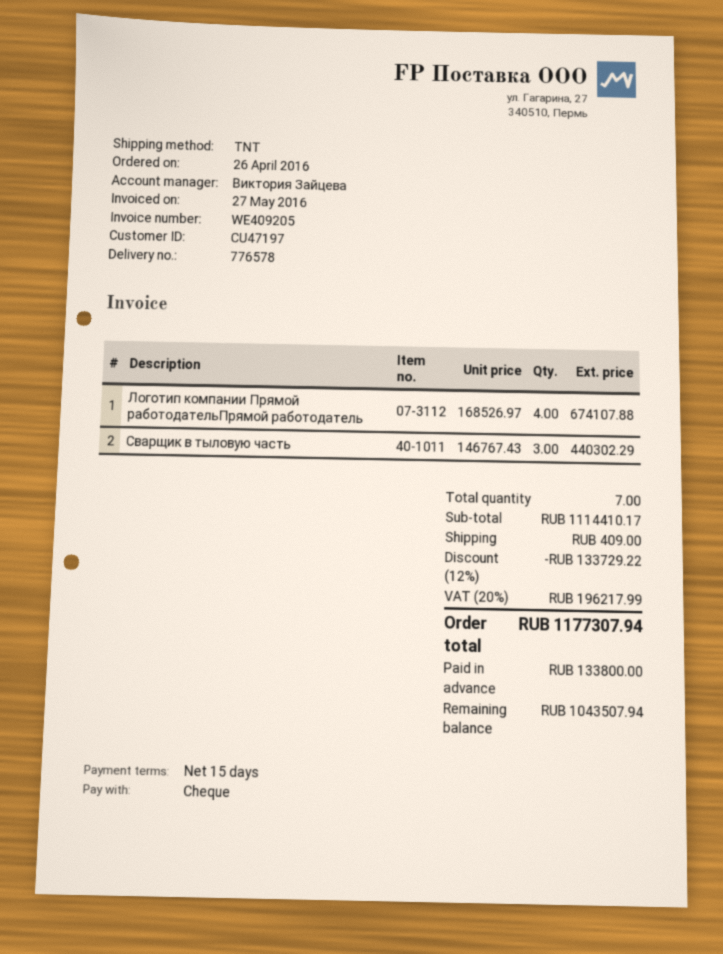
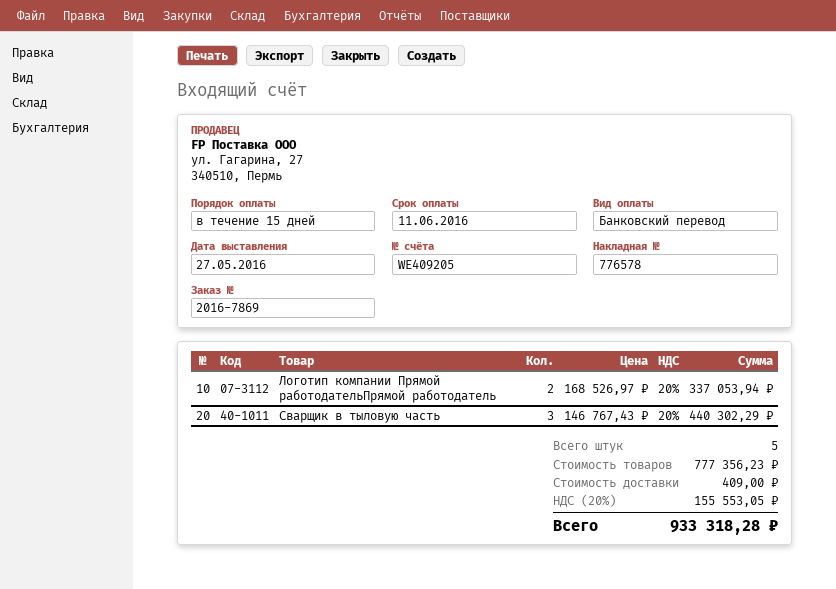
payment method: cheque -> bank transfer
Логотип компании Прямой работодательПрямой работодатель: 4 x 168526.97 = 674107.88 -> 2 x 168526.97 = 337053.94
total quantity: 7 -> 5
subtotal: 1114410.17 -> 777356.23
discount: 12% = 133729.22 -> none
tax: 20% = 196217.99 -> 20% = 155553.05
total: 1177307.94 -> 933318.28

